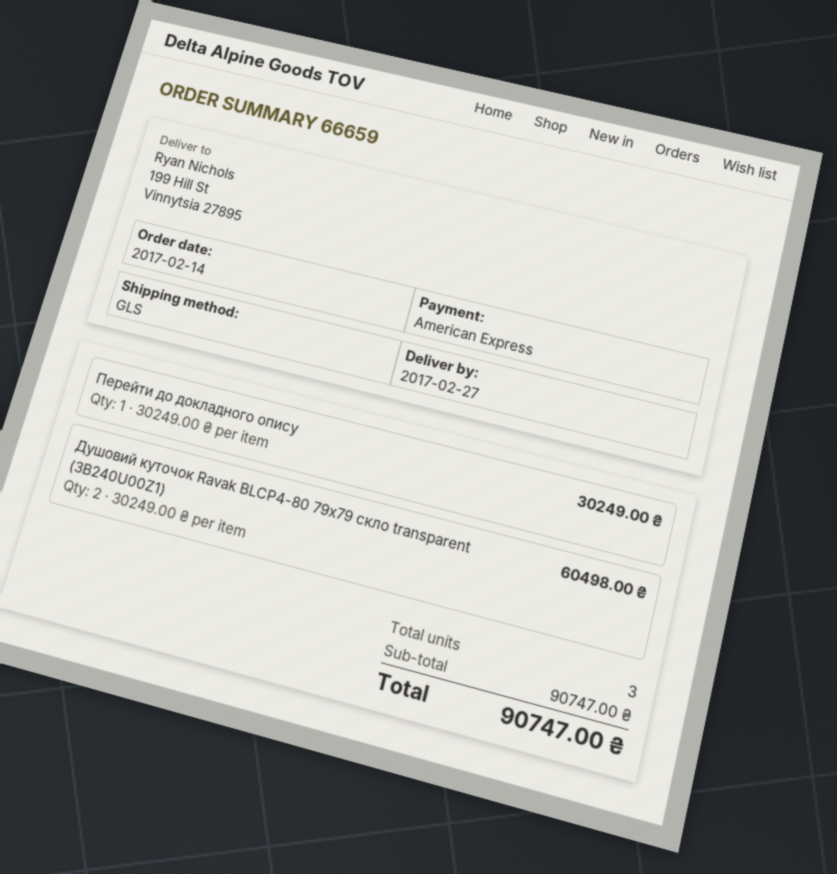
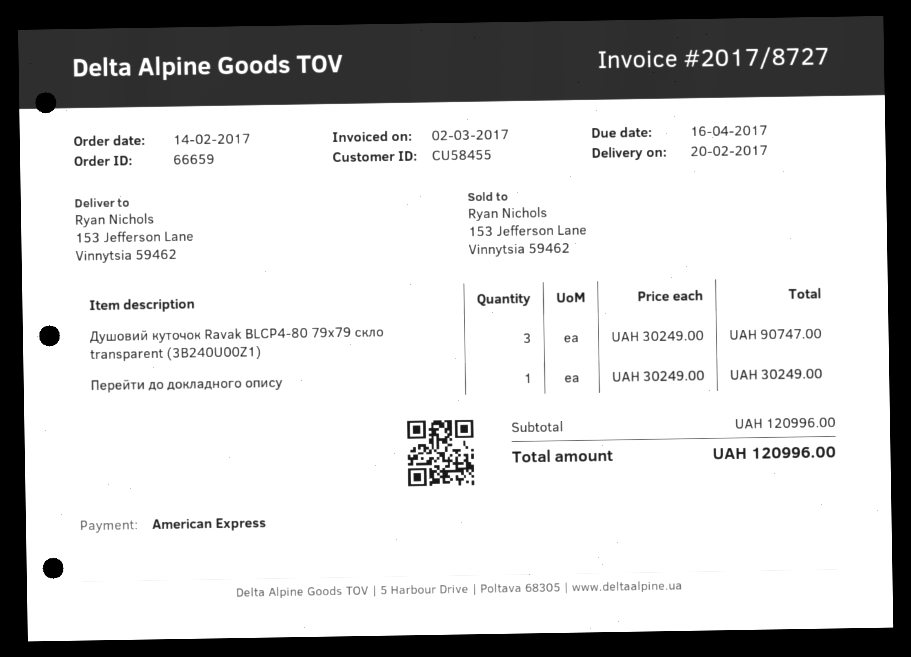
delivery date: 2017-02-27 -> 2017-02-20
ship to: 199 Hill St, Vinnytsia 27895 -> 153 Jefferson Lane, Vinnytsia 59462
Душовий куточок Ravak BLCP4-80 79x79 скло transparent (3B240U00Z1): 2 x 30249.00 = 60498.00 -> 3 x 30249.00 = 90747.00
subtotal: 90747.00 -> 120996.00
total: 90747.00 -> 120996.00

